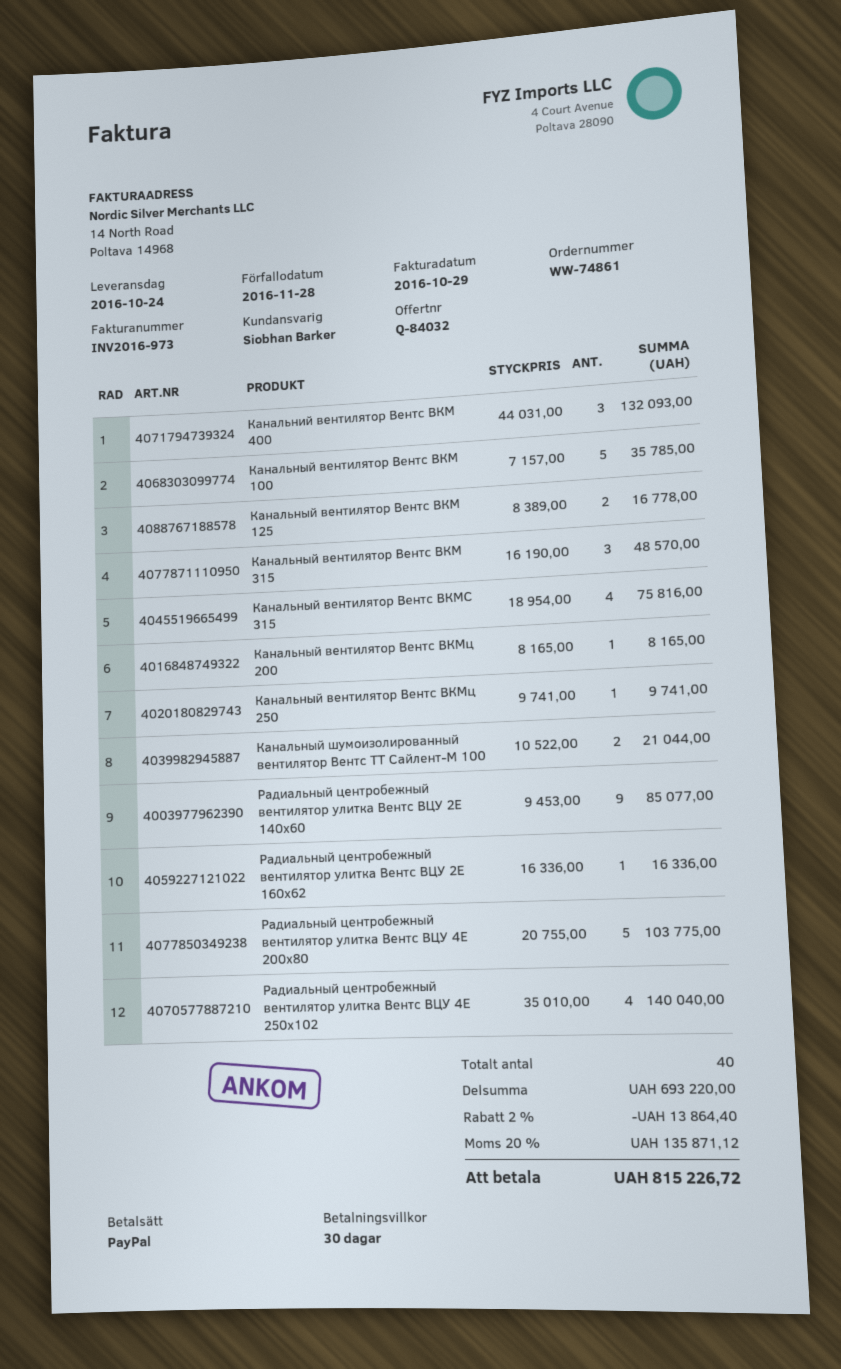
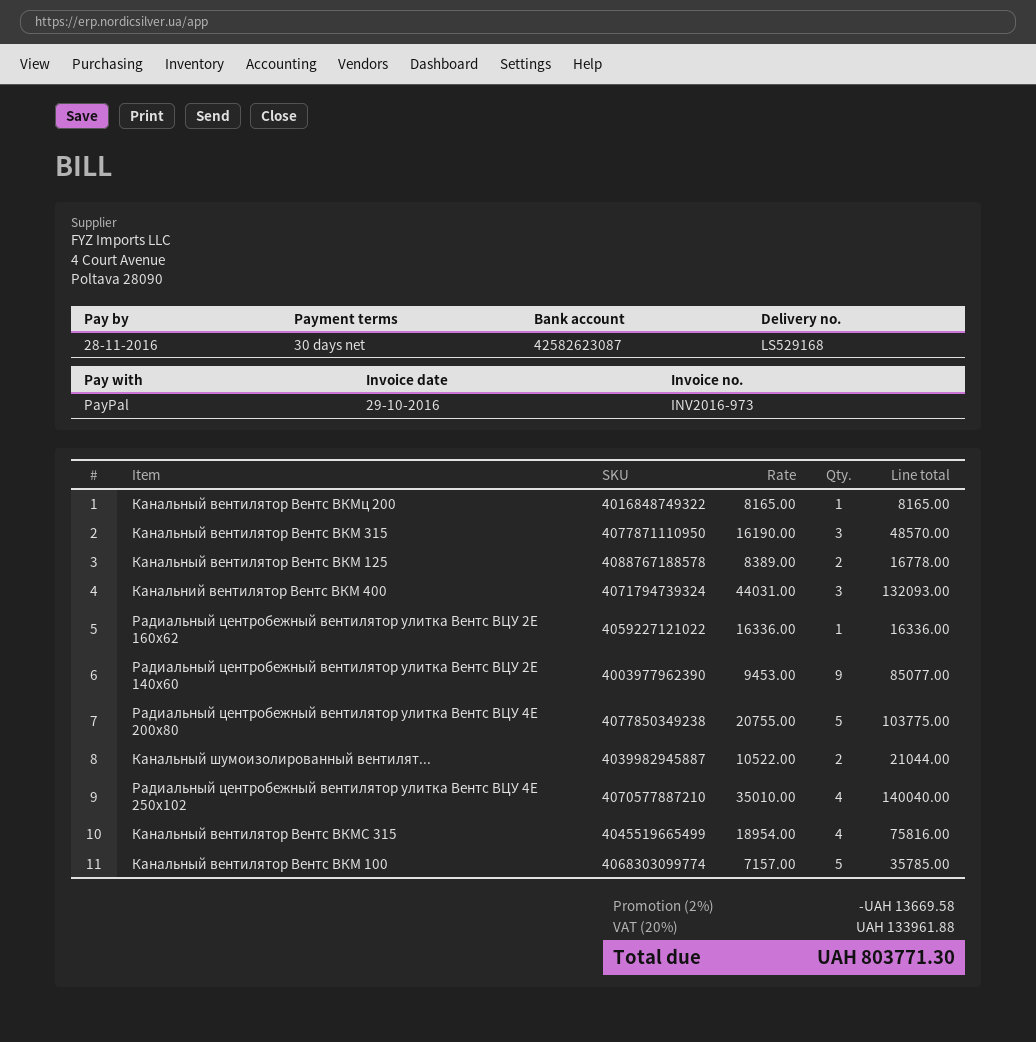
Канальный вентилятор Вентс ВКМц 250: 1 x 9741.00 = 9741.00 -> none
discount: 2% = 13864.40 -> 2% = 13669.58
tax: 20% = 135871.12 -> 20% = 133961.88
total: 815226.72 -> 803771.30

